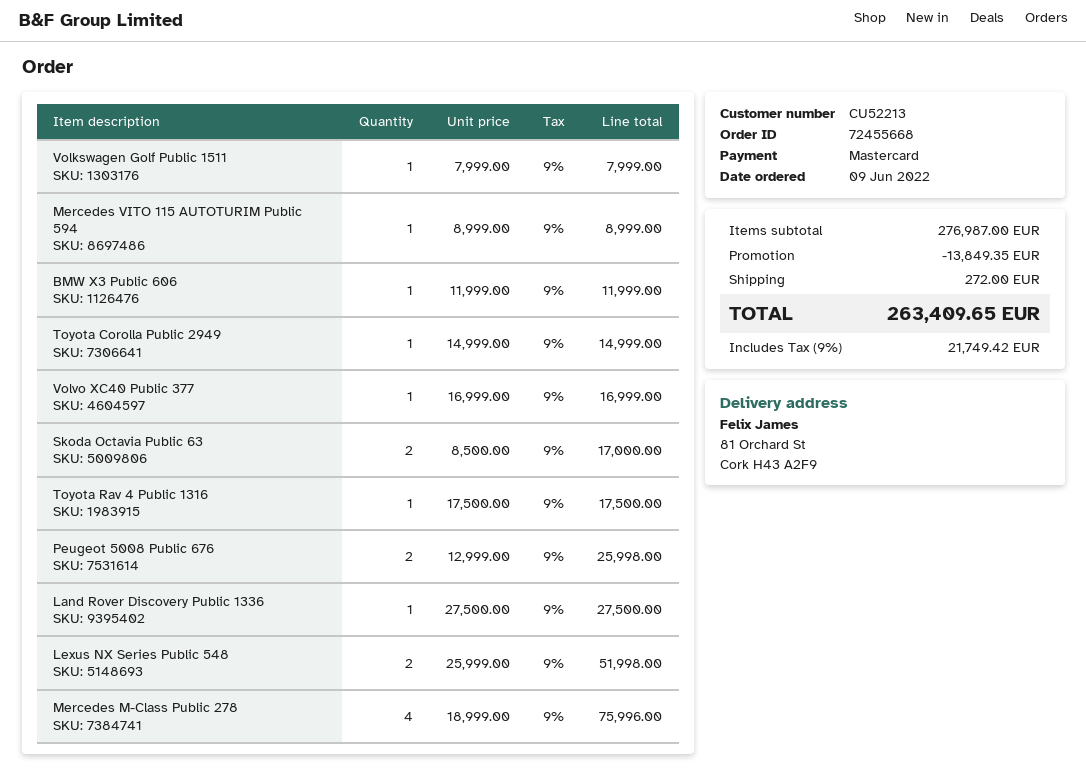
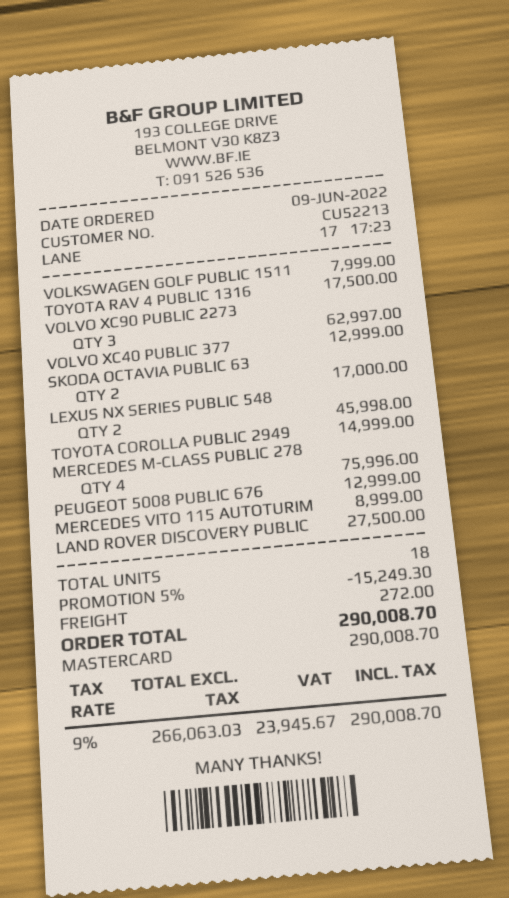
BMW X3 Public 606: 1 for 11999.00 -> none
Volvo XC40 Public 377: 1 for 16999.00 -> 1 for 12999.00
Peugeot 5008 Public 676: 2 for 25998.00 -> 1 for 12999.00
Lexus NX Series Public 548: 2 for 51998.00 -> 2 for 45998.00
VOLVO XC90 PUBLIC 2273: none -> 3 for 62997.00
discount: 13849.35 -> 15249.30
tax: 9% = 21749.42 -> 9% = 23945.67
total: 263409.65 -> 290008.70

